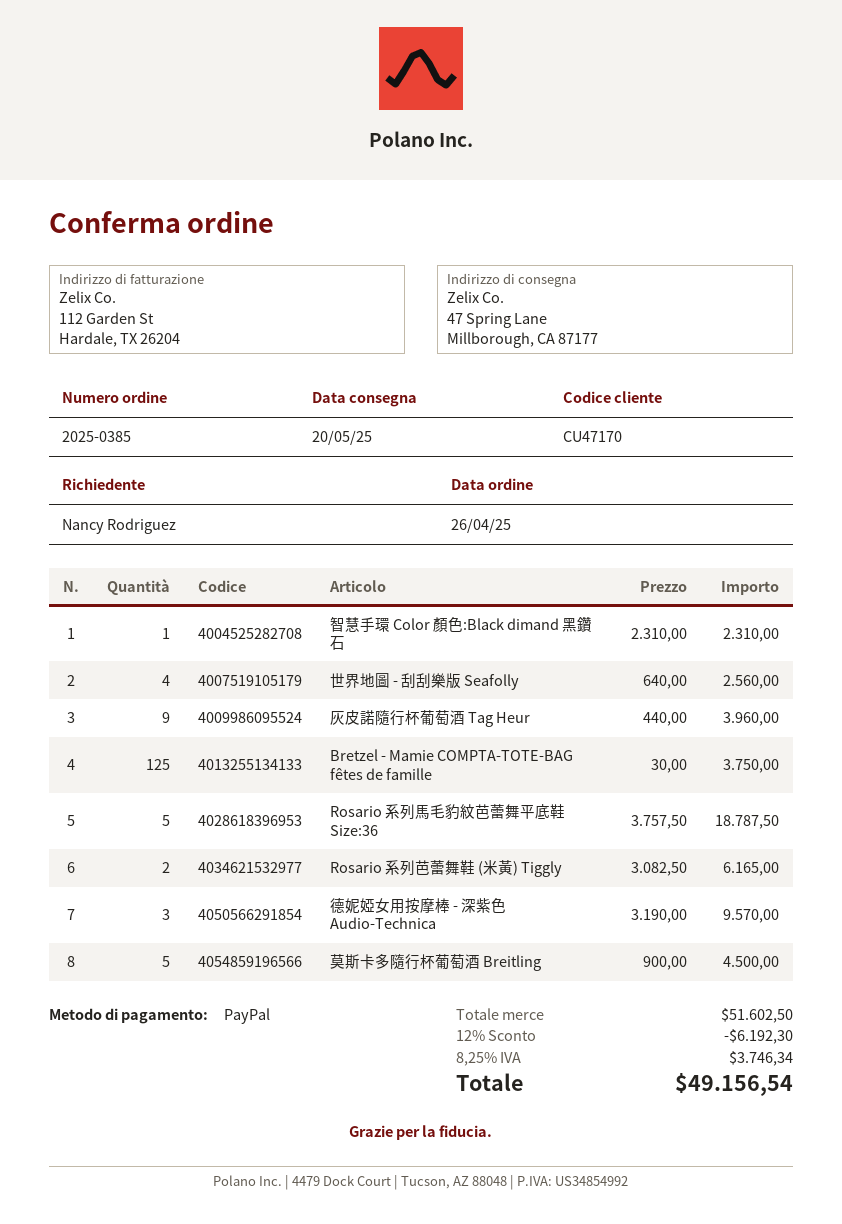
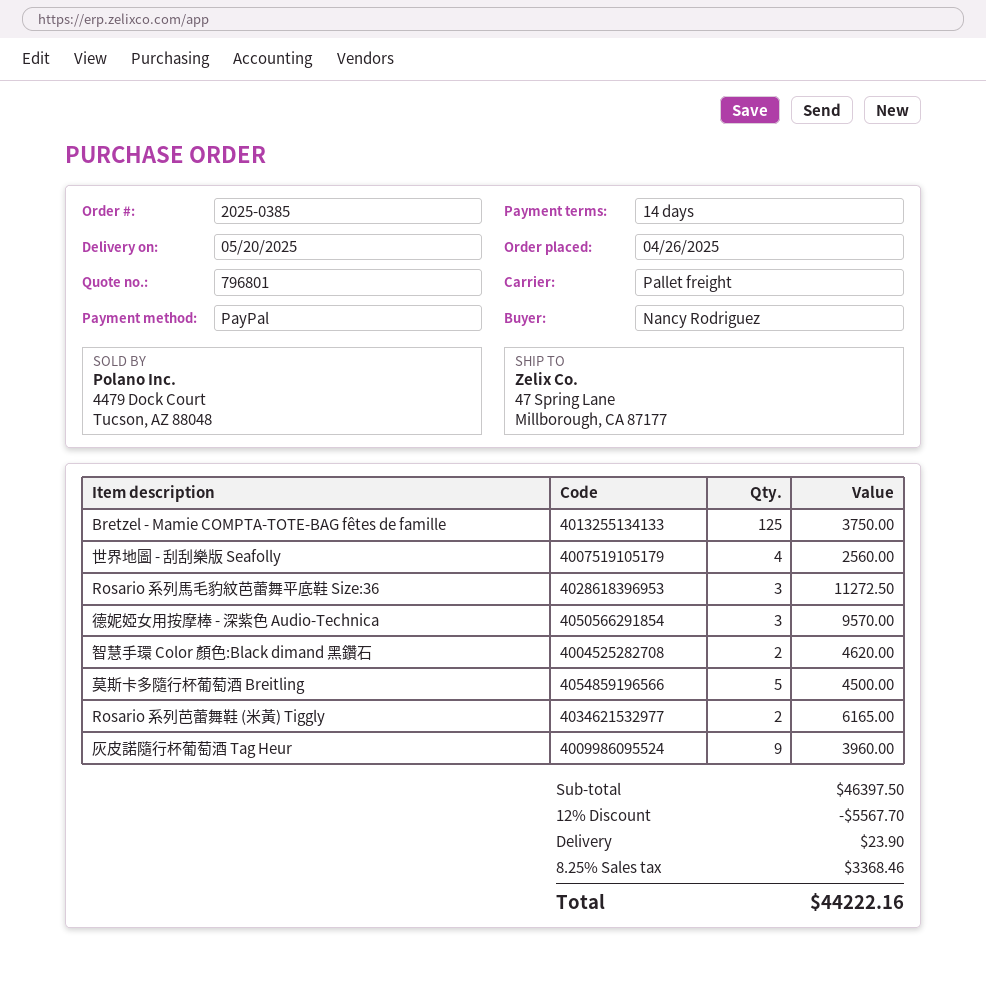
智慧手環 Color 顏色:Black dimand 黑鑽石: 1 for 2310.00 -> 2 for 4620.00
Rosario 系列馬毛豹紋芭蕾舞平底鞋 Size:36: 5 for 18787.50 -> 3 for 11272.50
subtotal: 51602.50 -> 46397.50
discount: 12% = 6192.30 -> 12% = 5567.70
shipping: none -> 23.90
tax: 8.25% = 3746.34 -> 8.25% = 3368.46
total: 49156.54 -> 44222.16

